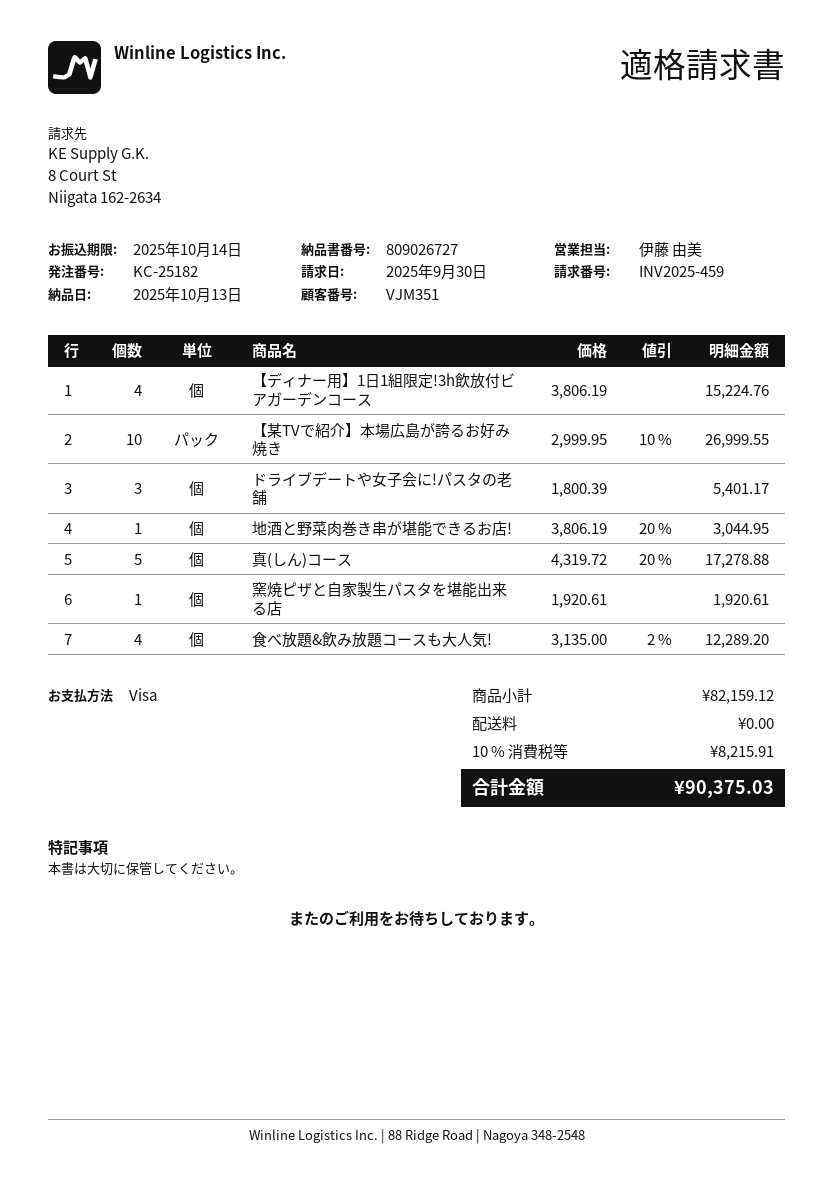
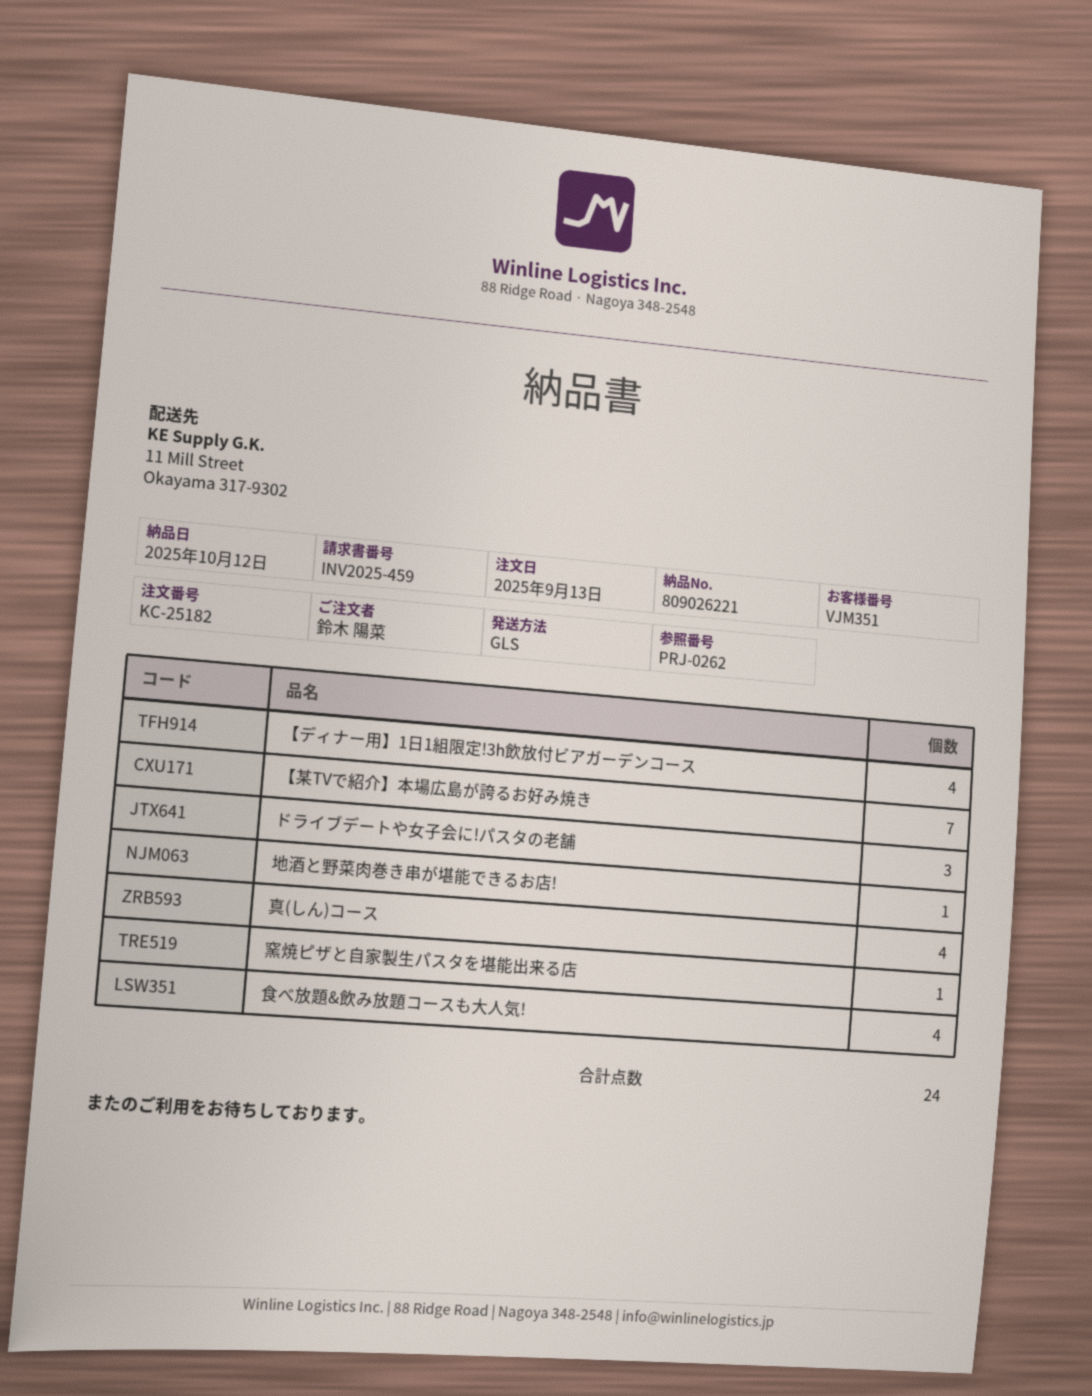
delivery note number: 809026727 -> 809026221
delivery date: 2025-10-13 -> 2025-10-12
【某TVで紹介】本場広島が誇るお好み焼き: 10 -> 7
真(しん)コース: 5 -> 4

